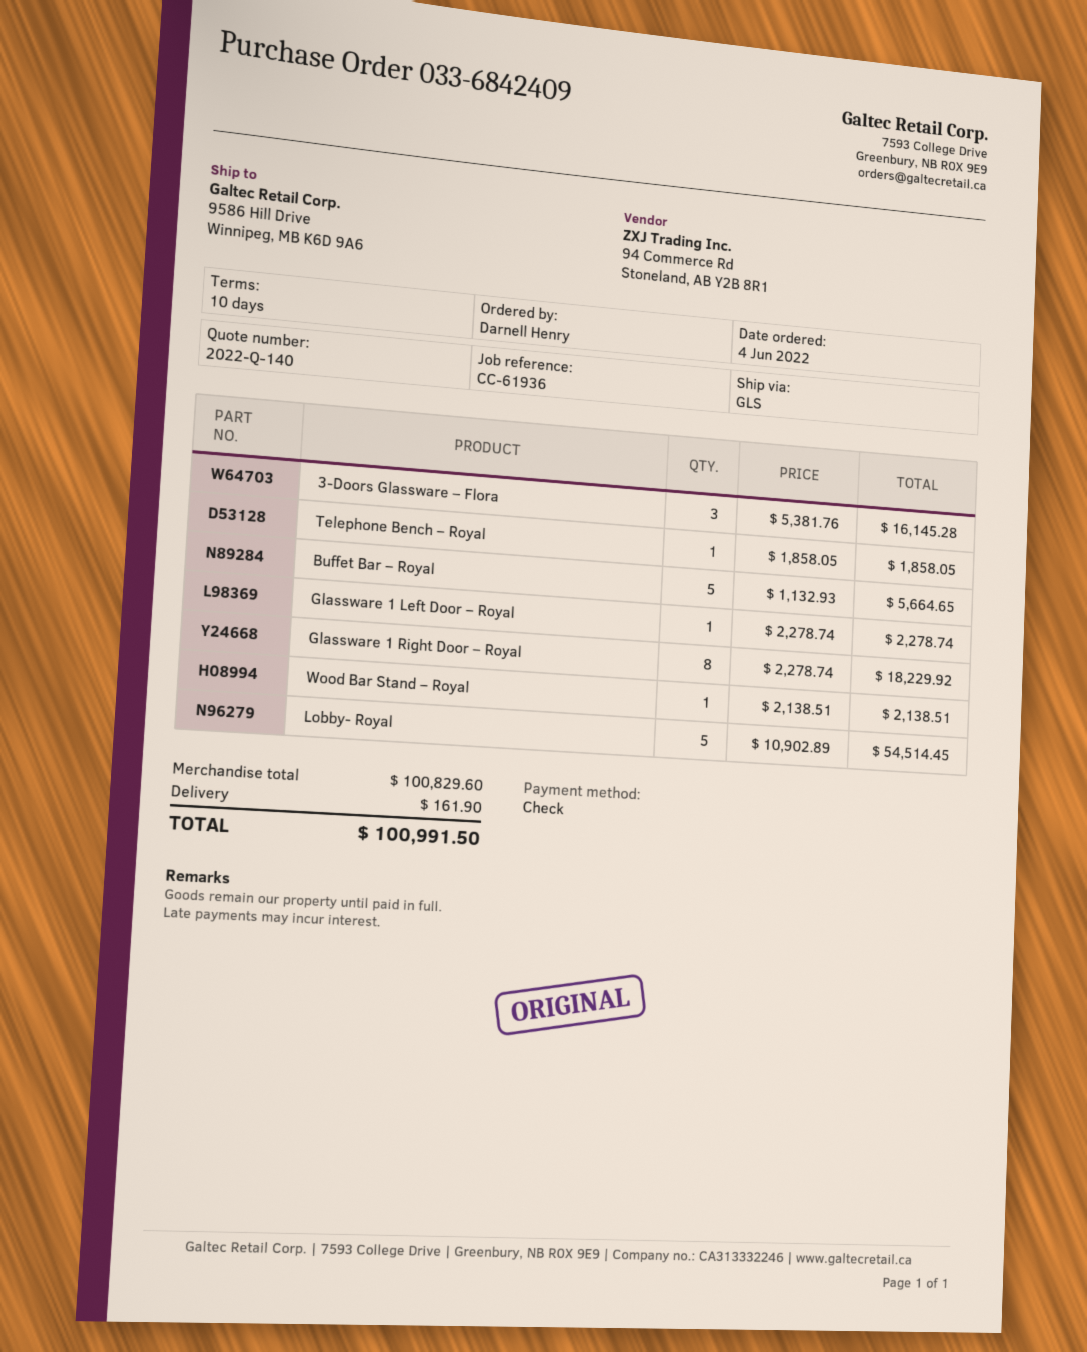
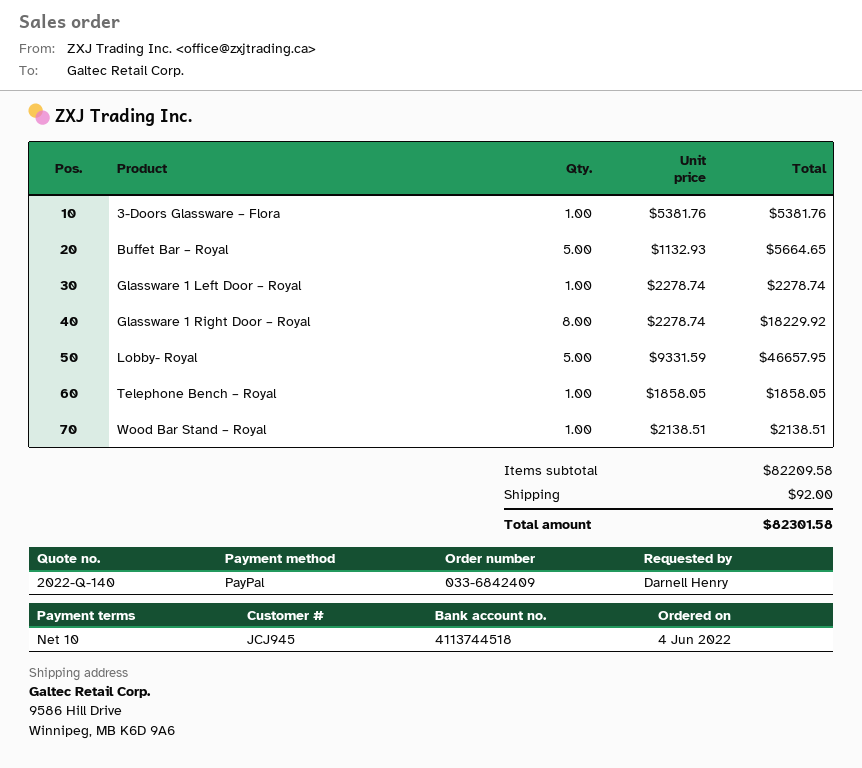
payment method: cheque -> PayPal
3-Doors Glassware – Flora: 3 x 5381.76 = 16145.28 -> 1 x 5381.76 = 5381.76
Lobby- Royal: 5 x 10902.89 = 54514.45 -> 5 x 9331.59 = 46657.95
subtotal: 100829.60 -> 82209.58
shipping: 161.90 -> 92.00
total: 100991.50 -> 82301.58

